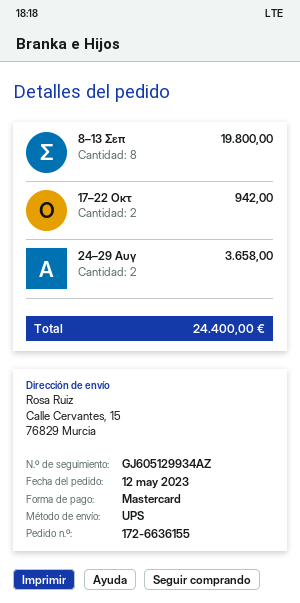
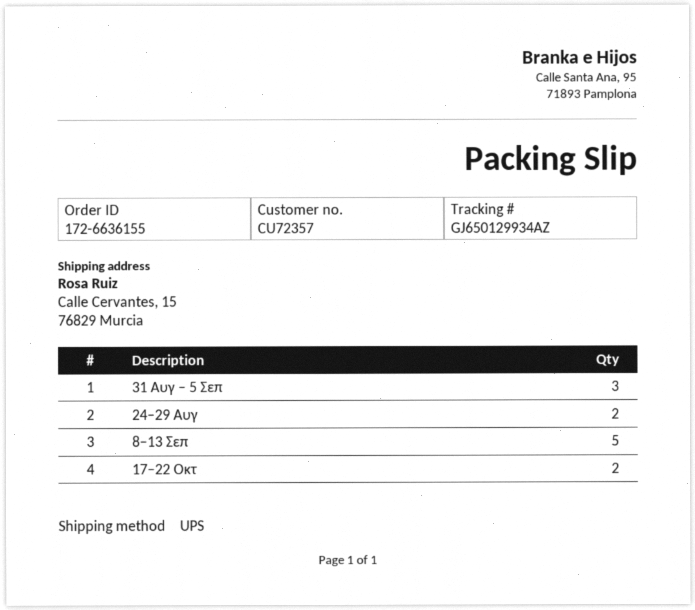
tracking number: GJ605129934AZ -> GJ650129934AZ
8–13 Σεπ: 8 -> 5
31 Αυγ – 5 Σεπ: none -> 3

